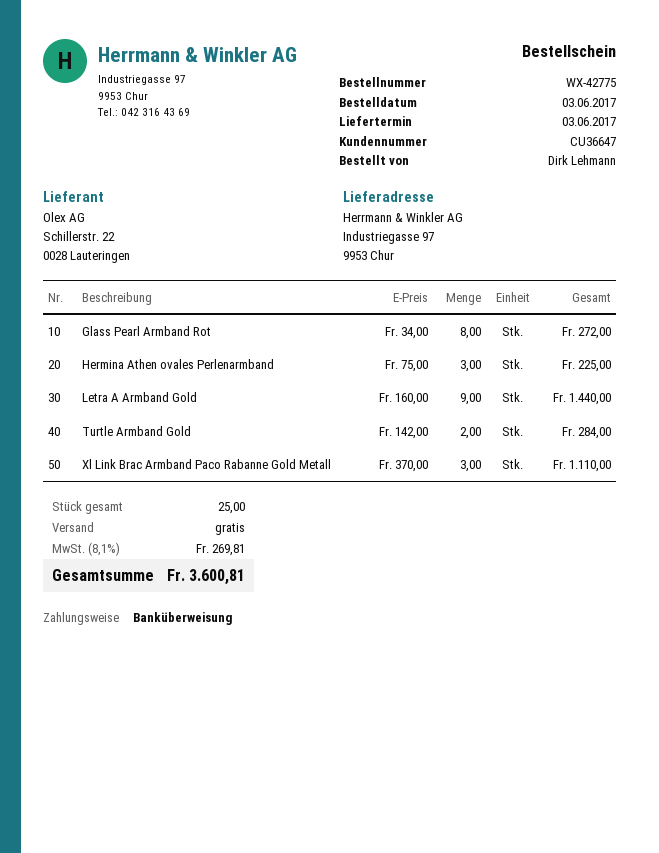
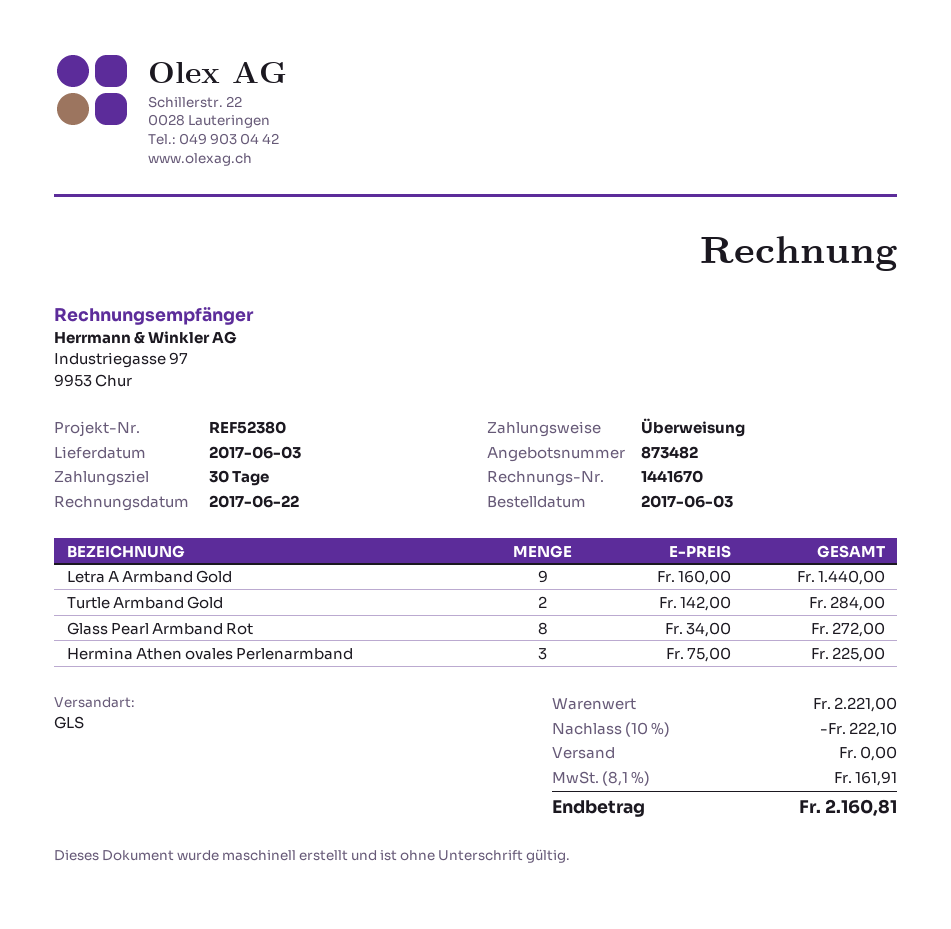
Xl Link Brac Armband Paco Rabanne Gold Metall: 3 x 370.00 = 1110.00 -> none
discount: none -> 10% = 222.10
tax: 8.1% = 269.81 -> 8.1% = 161.91
total: 3600.81 -> 2160.81

